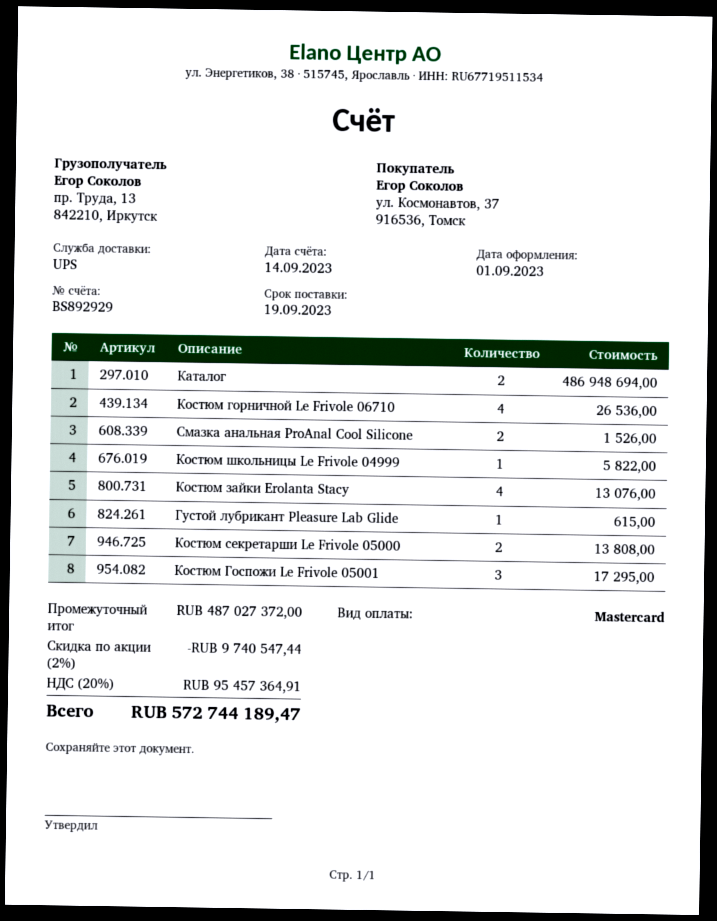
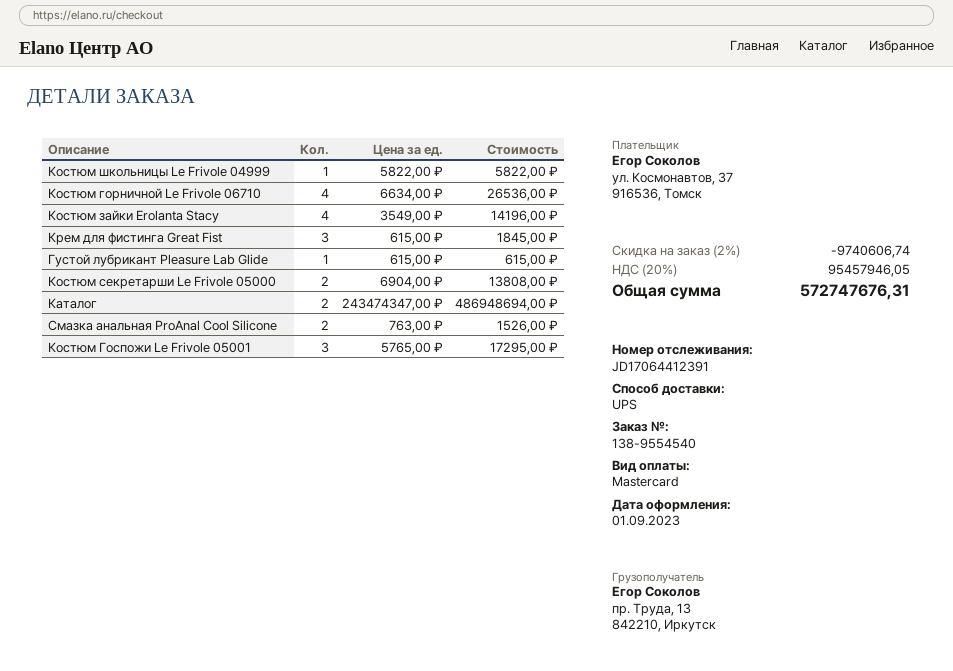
Костюм зайки Erolanta Stacy: 4 for 13076.00 -> 4 for 14196.00
Крем для фистинга Great Fist: none -> 3 for 1845.00
discount: 2% = 9740547.44 -> 2% = 9740606.74
tax: 20% = 95457364.91 -> 20% = 95457946.05
total: 572744189.47 -> 572747676.31

